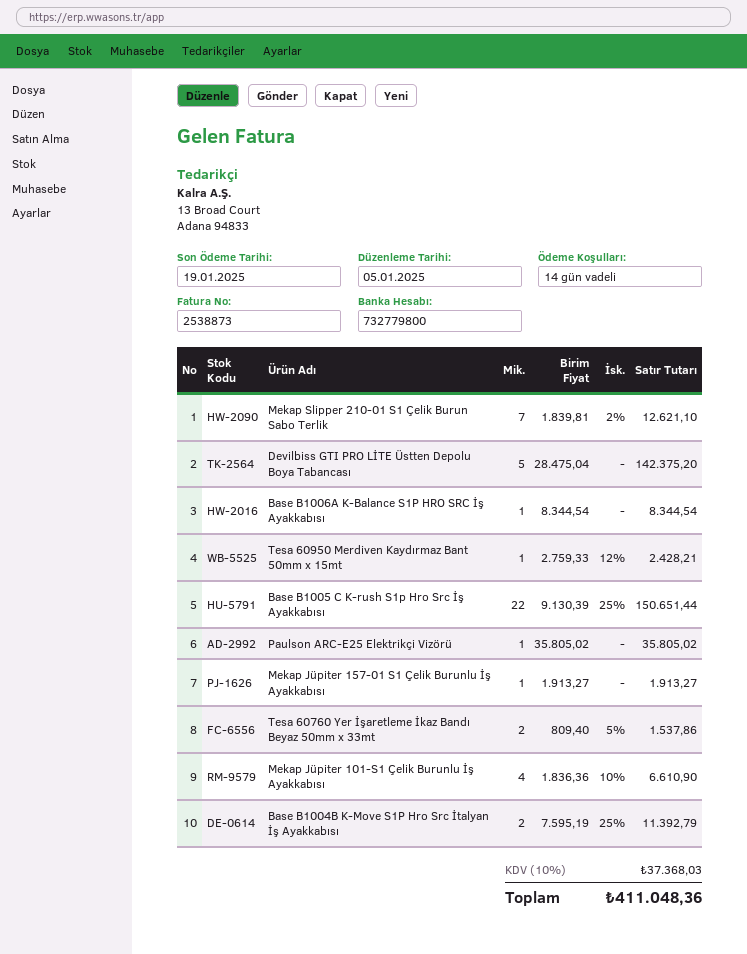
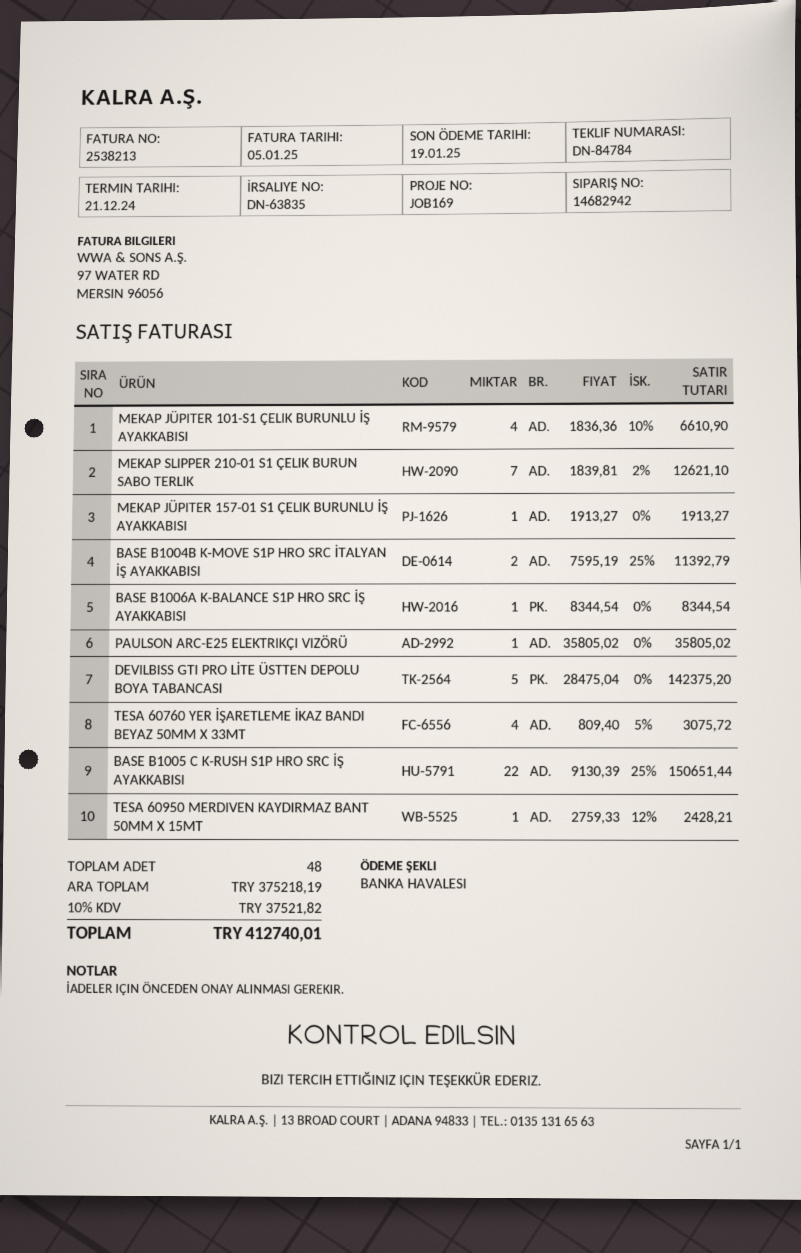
invoice number: 2538873 -> 2538213
Tesa 60760 Yer İşaretleme İkaz Bandı Beyaz 50mm x 33mt: 2 x 809.40 - 5% = 1537.86 -> 4 x 809.40 - 5% = 3075.72
tax: 10% = 37368.03 -> 10% = 37521.82
total: 411048.36 -> 412740.01

